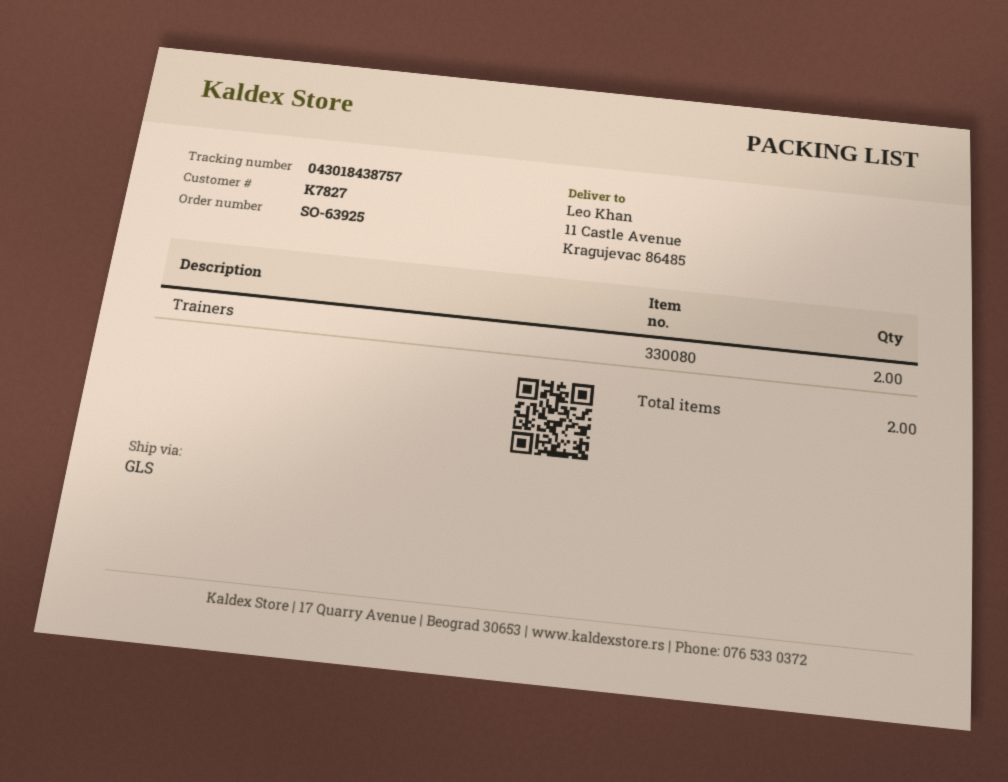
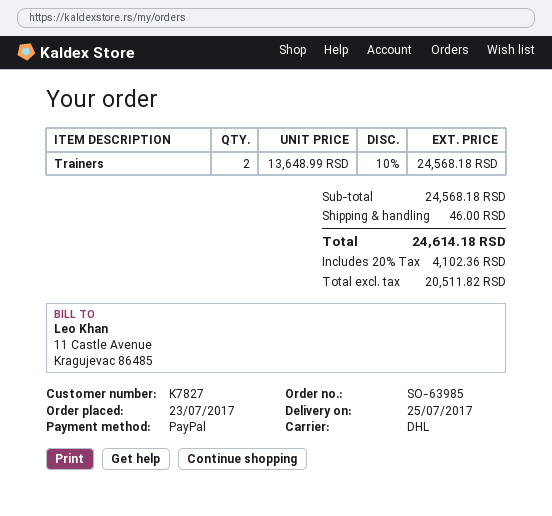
order number: SO-63925 -> SO-63985
shipping method: GLS -> DHL

